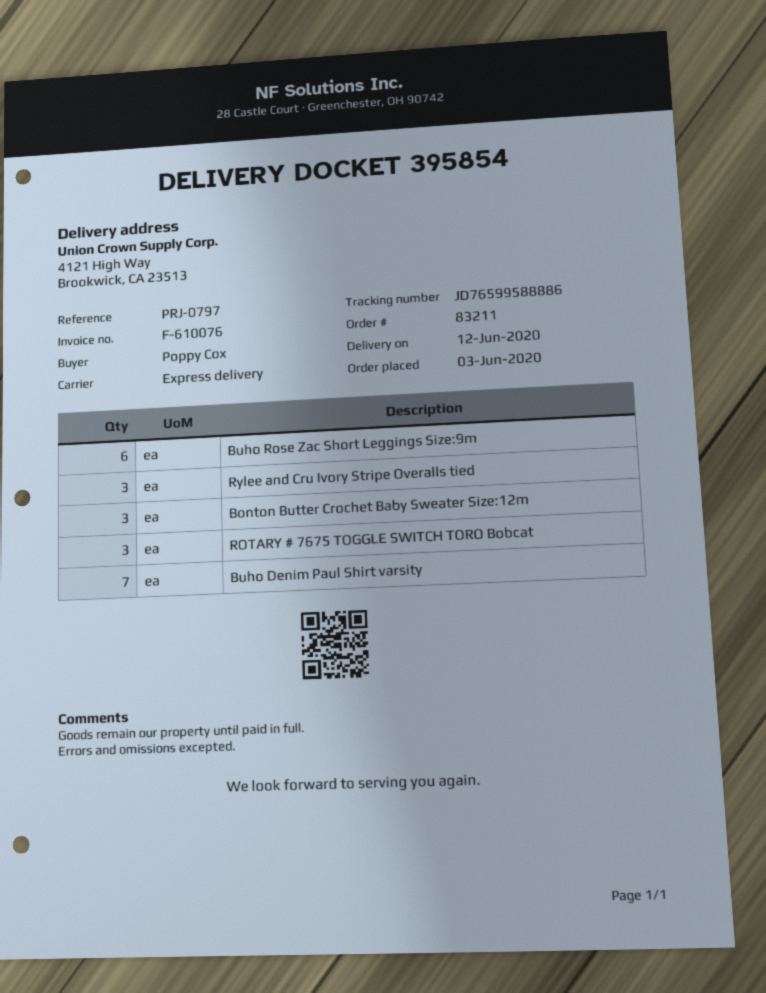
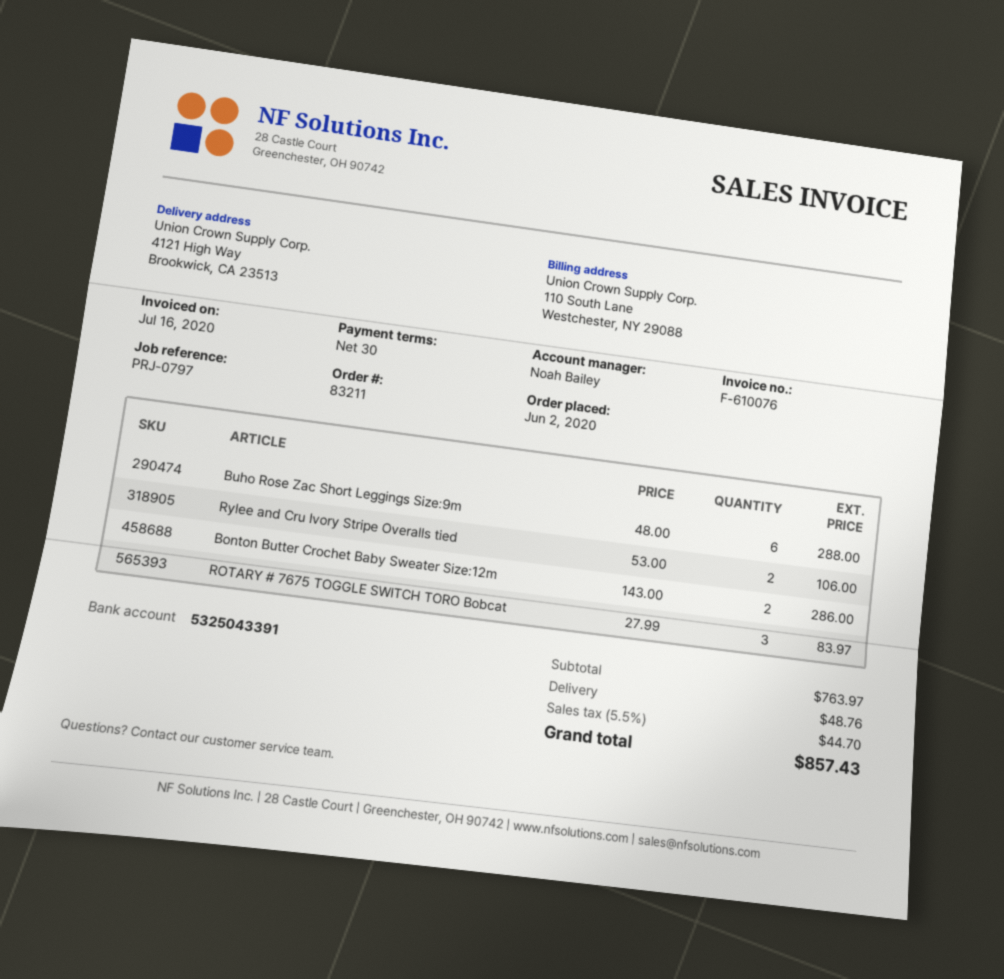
order date: 2020-06-03 -> 2020-06-02
Rylee and Cru Ivory Stripe Overalls tied: 3 -> 2
Bonton Butter Crochet Baby Sweater Size:12m: 3 -> 2
Buho Denim Paul Shirt varsity: 7 -> none

